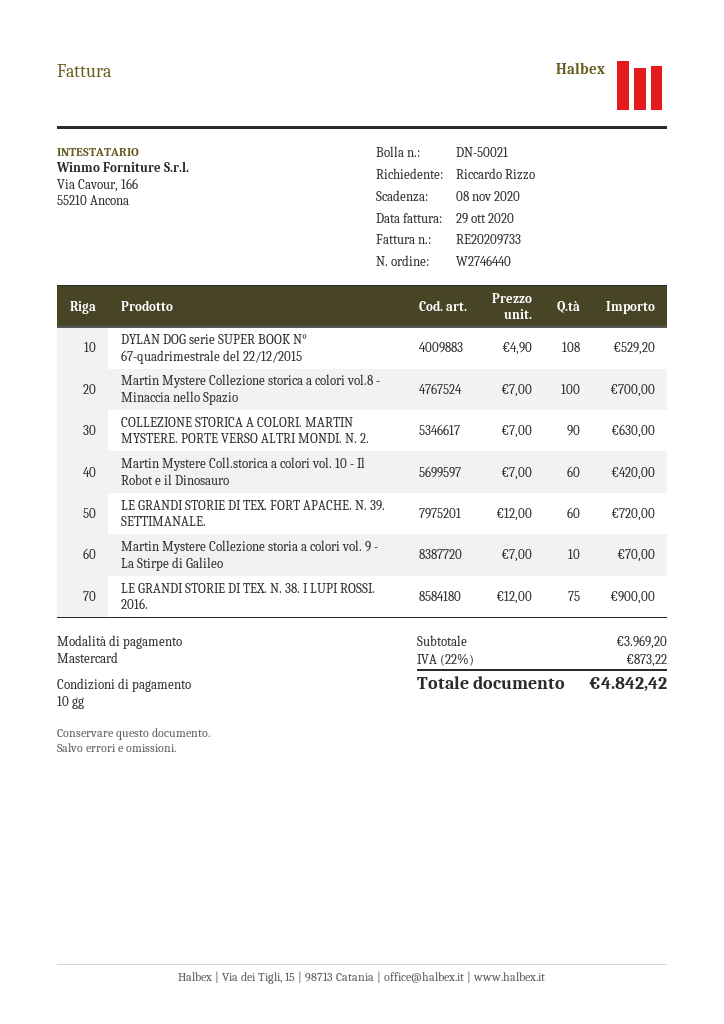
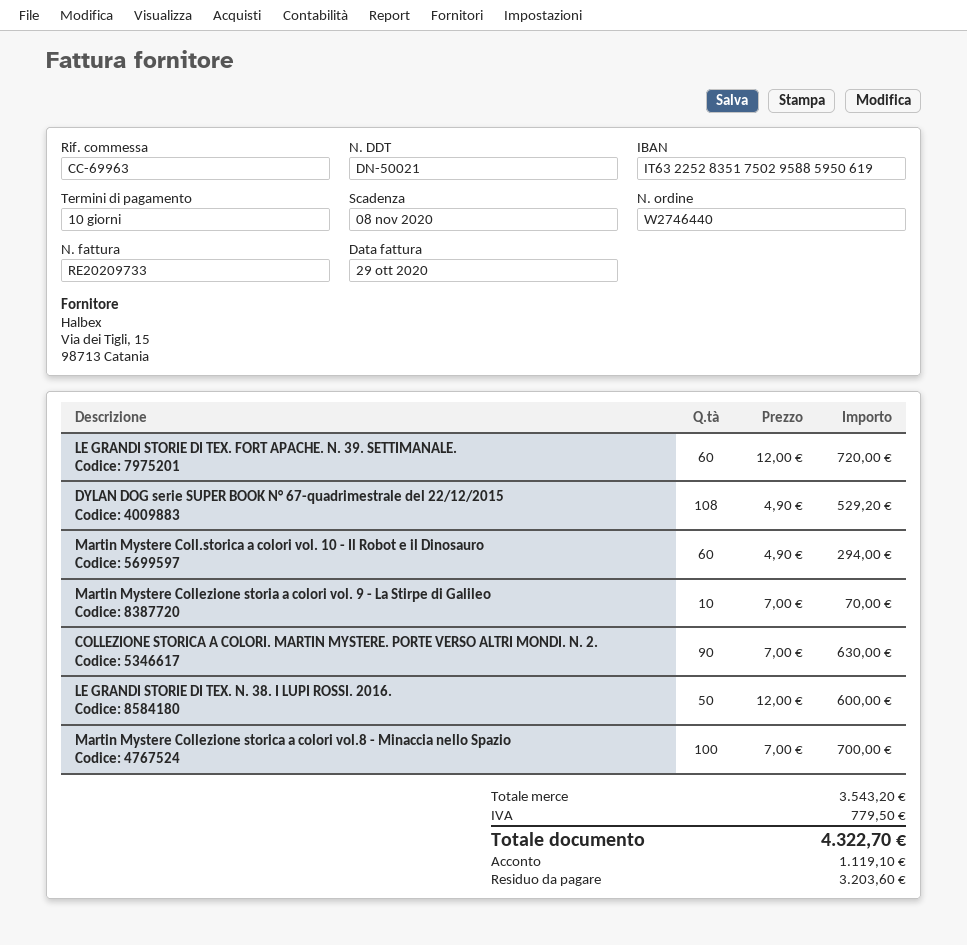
Martin Mystere Coll.storica a colori vol. 10 - Il Robot e il Dinosauro: 60 x 7.00 = 420.00 -> 60 x 4.90 = 294.00
LE GRANDI STORIE DI TEX. N. 38. I LUPI ROSSI. 2016.: 75 x 12.00 = 900.00 -> 50 x 12.00 = 600.00
subtotal: 3969.20 -> 3543.20
tax: 873.22 -> 779.50
total: 4842.42 -> 4322.70

